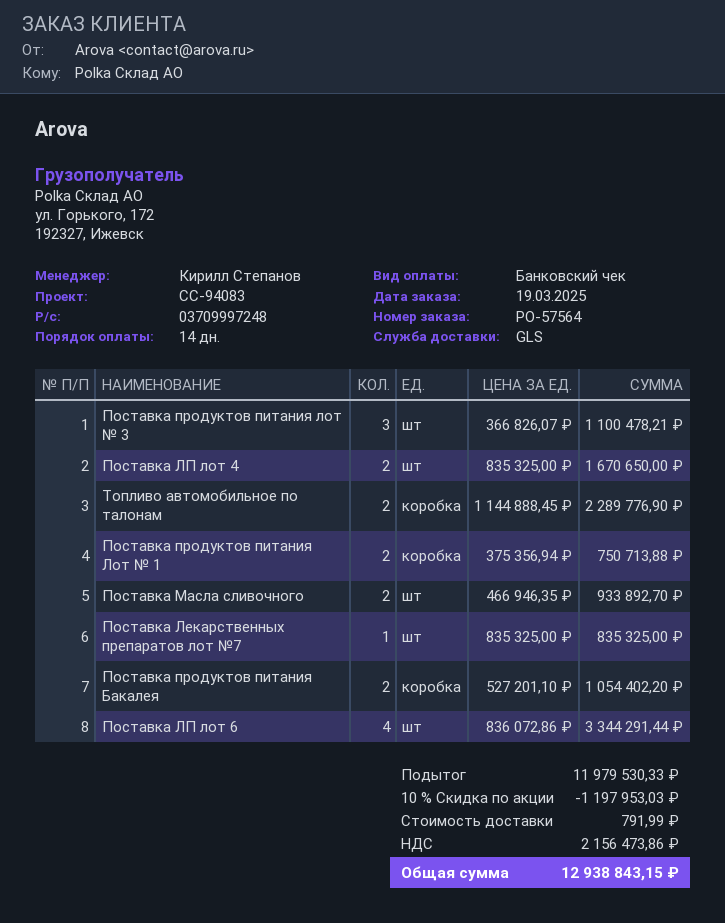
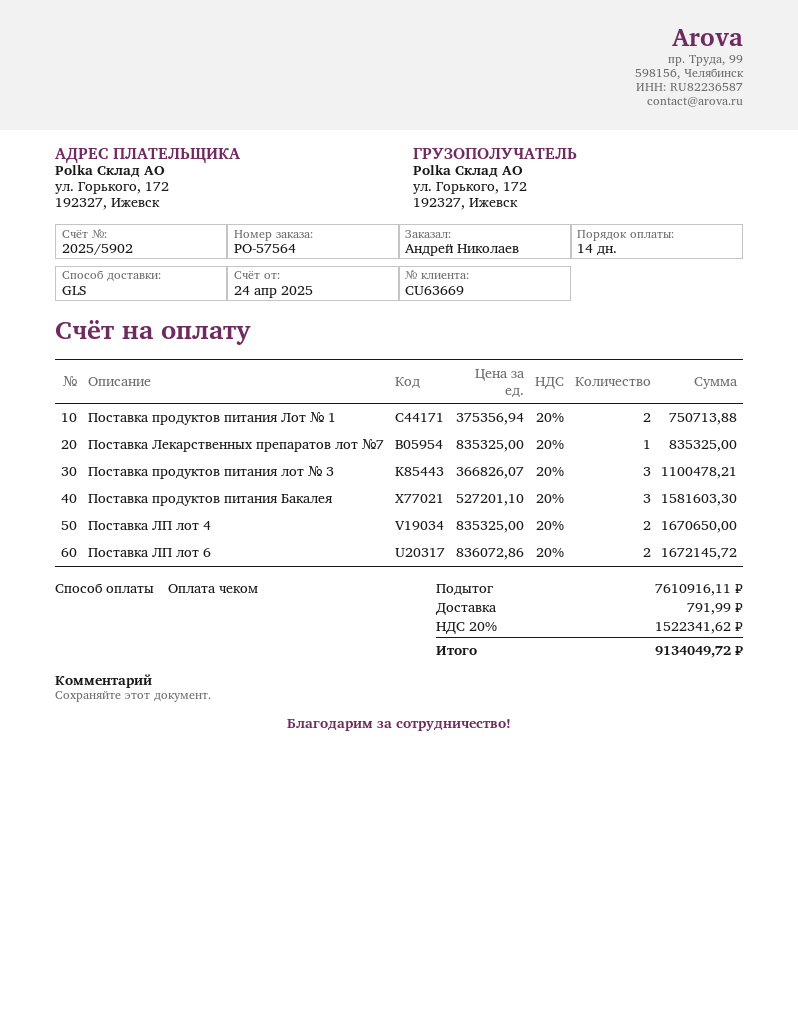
Топливо автомобильное по талонам: 2 x 1144888.45 = 2289776.90 -> none
Поставка Масла сливочного: 2 x 466946.35 = 933892.70 -> none
Поставка продуктов питания Бакалея: 2 x 527201.10 = 1054402.20 -> 3 x 527201.10 = 1581603.30
Поставка ЛП лот 6: 4 x 836072.86 = 3344291.44 -> 2 x 836072.86 = 1672145.72
subtotal: 11979530.33 -> 7610916.11
discount: 10% = 1197953.03 -> none
tax: 2156473.86 -> 1522341.62
total: 12938843.15 -> 9134049.72

